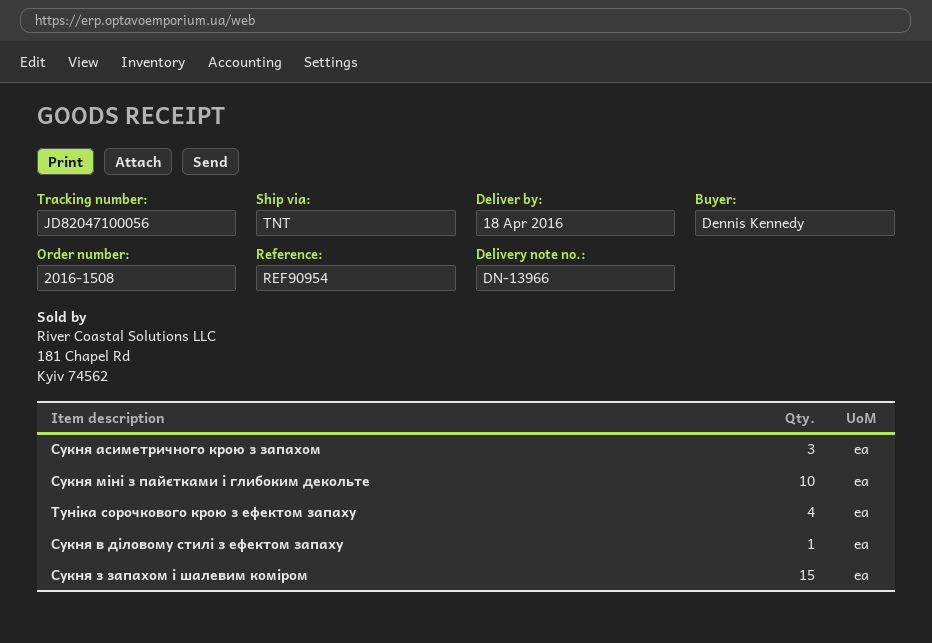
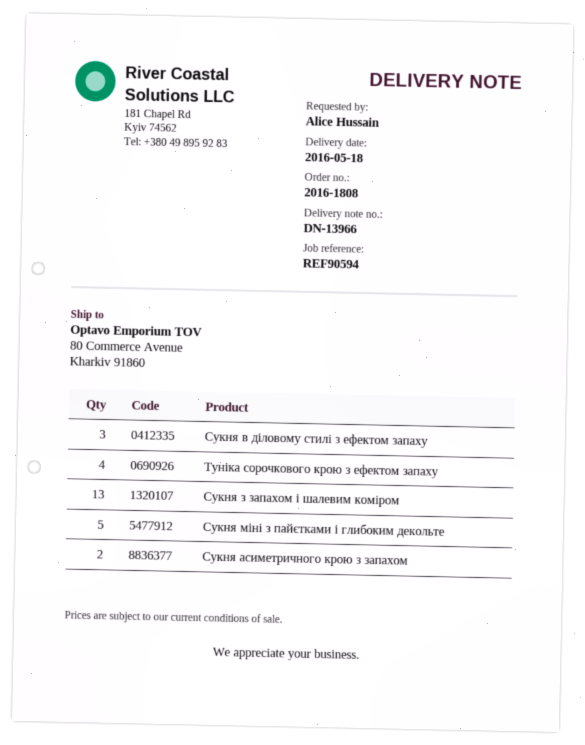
order number: 2016-1508 -> 2016-1808
delivery date: 2016-04-18 -> 2016-05-18
reference: REF90954 -> REF90594
ordered by: Dennis Kennedy -> Alice Hussain
Сукня асиметричного крою з запахом: 3 -> 2
Сукня міні з пайєтками і глибоким декольте: 10 -> 5
Сукня в діловому стилі з ефектом запаху: 1 -> 3
Сукня з запахом і шалевим коміром: 15 -> 13

